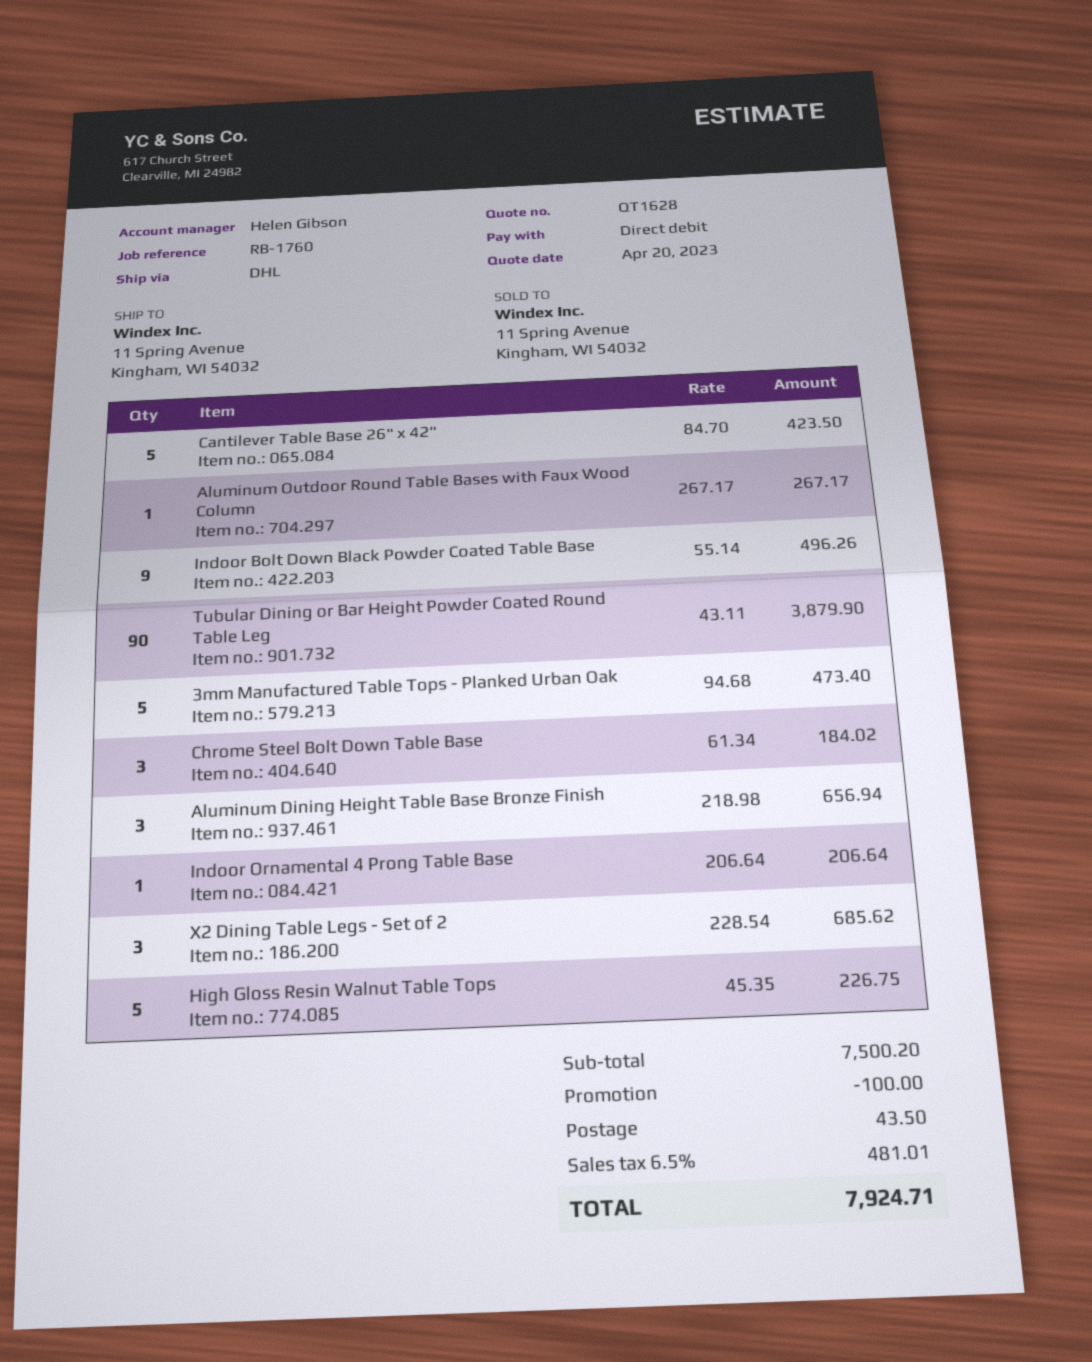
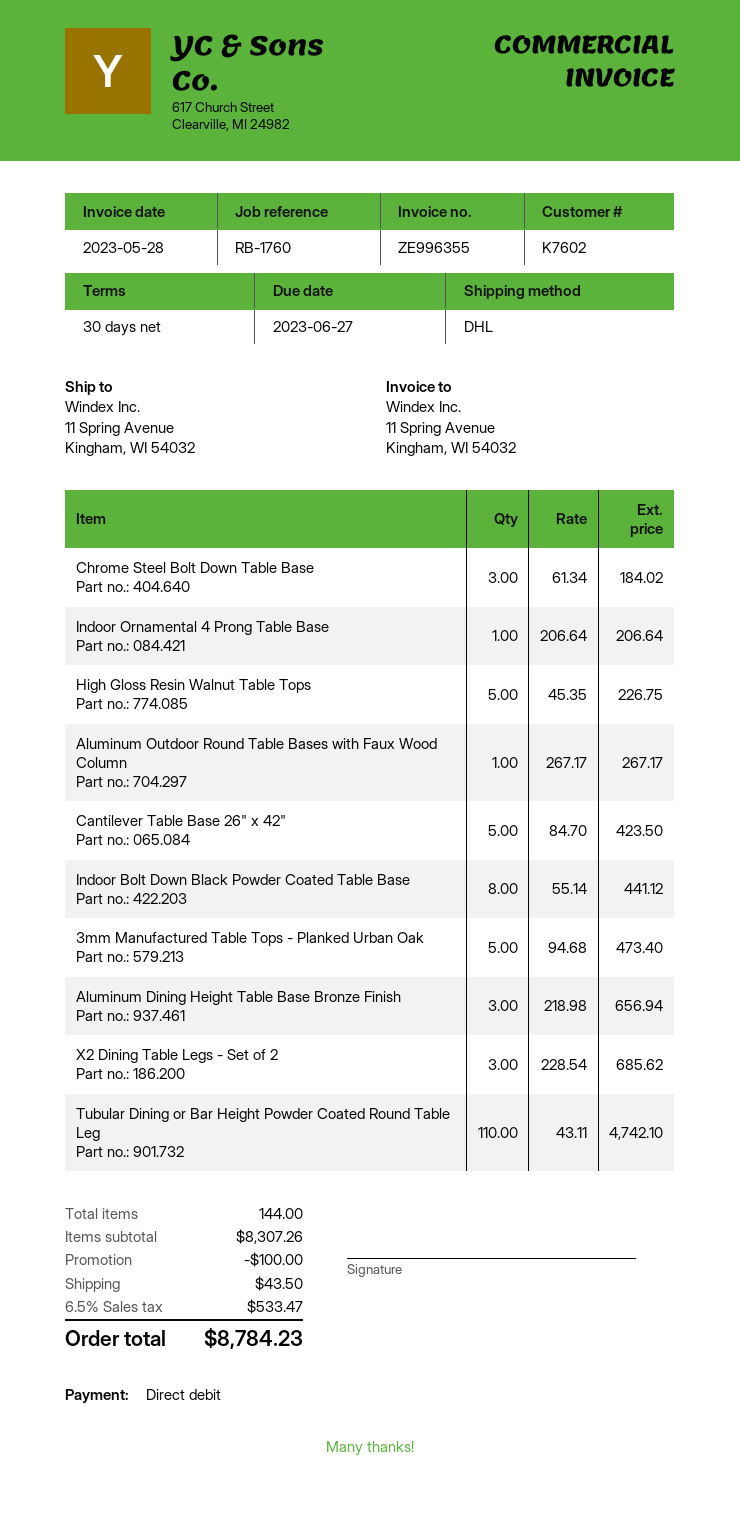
Indoor Bolt Down Black Powder Coated Table Base: 9 x 55.14 = 496.26 -> 8 x 55.14 = 441.12
Tubular Dining or Bar Height Powder Coated Round Table Leg: 90 x 43.11 = 3879.90 -> 110 x 43.11 = 4742.10
subtotal: 7500.20 -> 8307.26
tax: 6.5% = 481.01 -> 6.5% = 533.47
total: 7924.71 -> 8784.23

